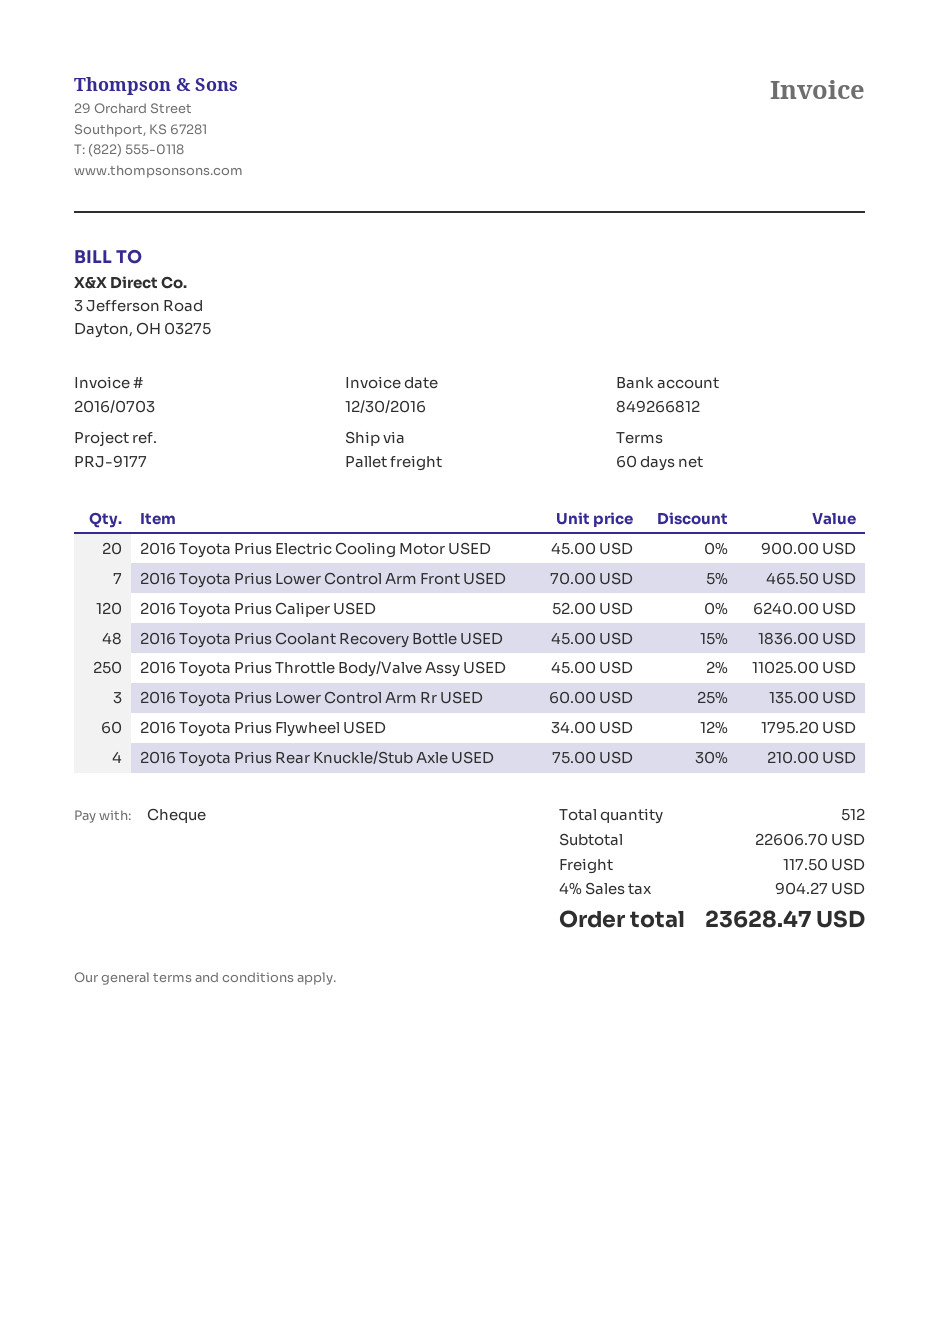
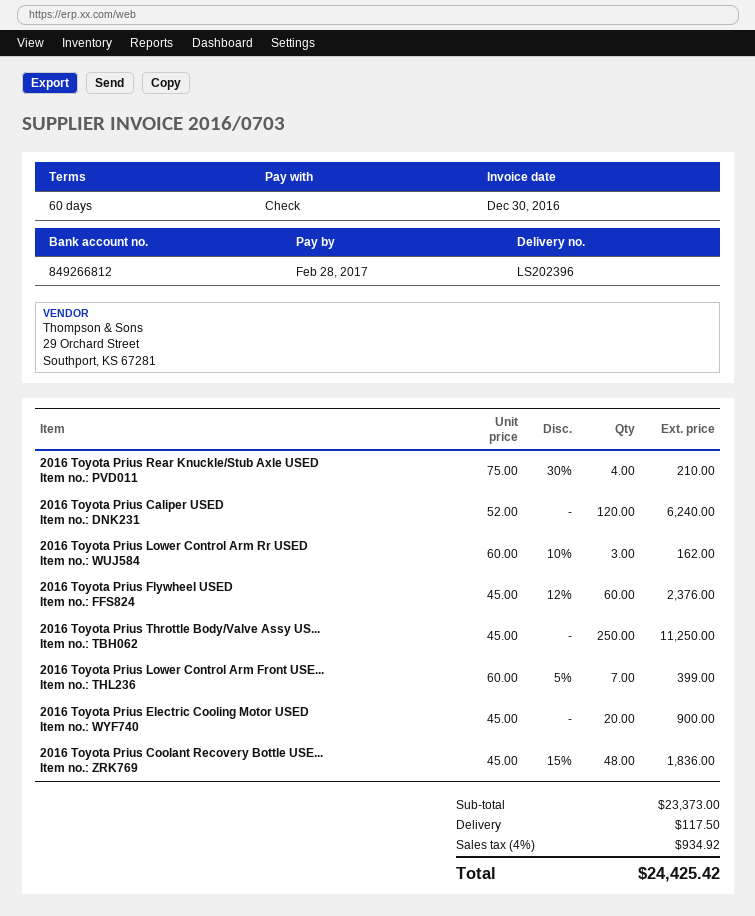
2016 Toyota Prius Lower Control Arm Front USED: 7 x 70.00 - 5% = 465.50 -> 7 x 60.00 - 5% = 399.00
2016 Toyota Prius Throttle Body/Valve Assy USED: 250 x 45.00 - 2% = 11025.00 -> 250 x 45.00 = 11250.00
2016 Toyota Prius Lower Control Arm Rr USED: 3 x 60.00 - 25% = 135.00 -> 3 x 60.00 - 10% = 162.00
2016 Toyota Prius Flywheel USED: 60 x 34.00 - 12% = 1795.20 -> 60 x 45.00 - 12% = 2376.00
subtotal: 22606.70 -> 23373.00
tax: 4% = 904.27 -> 4% = 934.92
total: 23628.47 -> 24425.42

